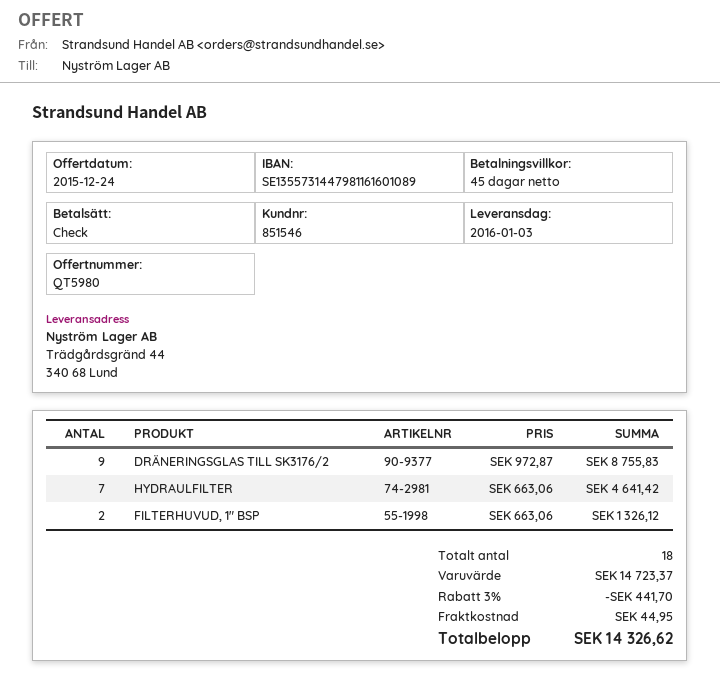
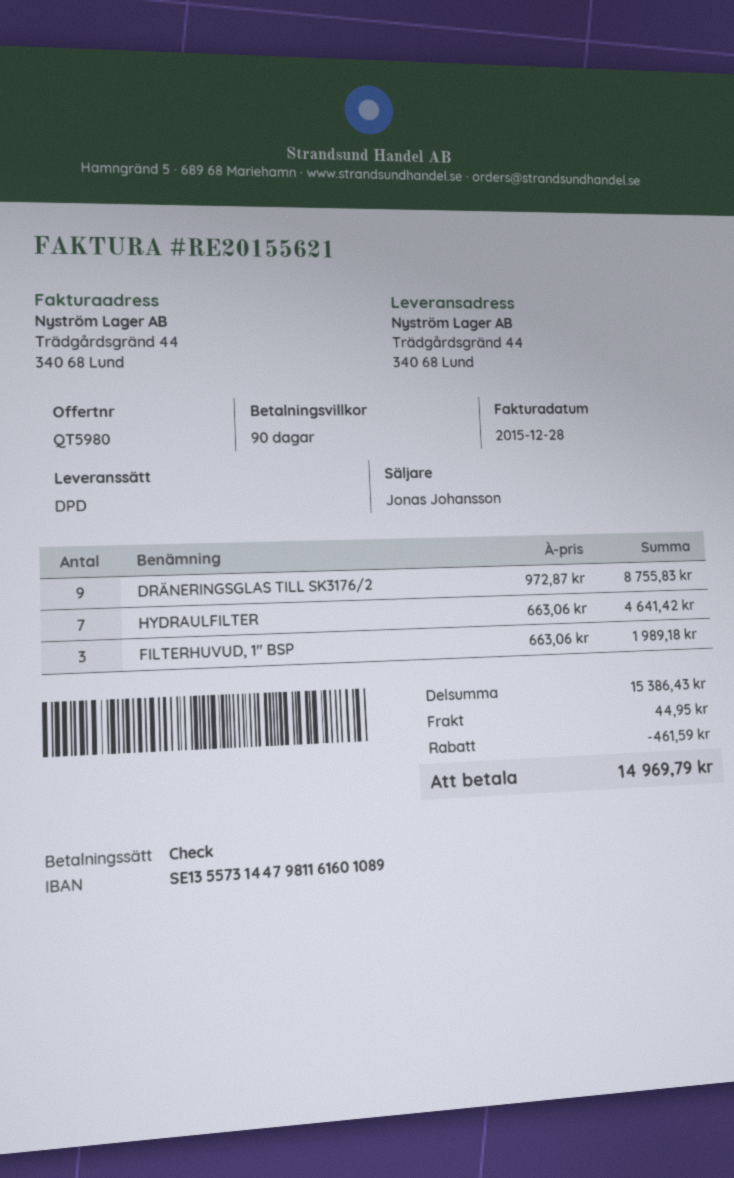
payment terms: 45 days -> 90 days
FILTERHUVUD, 1" BSP: 2 x 663.06 = 1326.12 -> 3 x 663.06 = 1989.18
subtotal: 14723.37 -> 15386.43
discount: 441.70 -> 461.59
total: 14326.62 -> 14969.79

